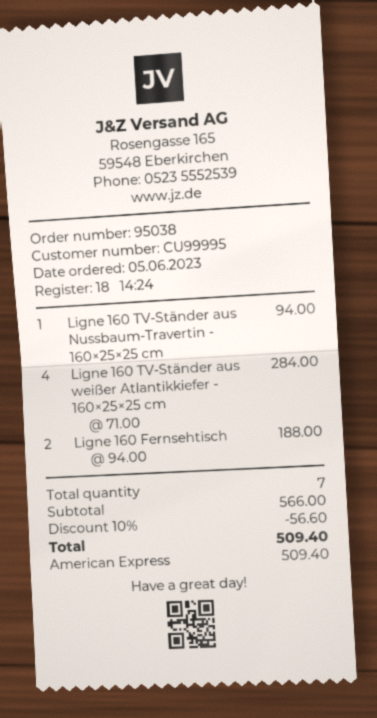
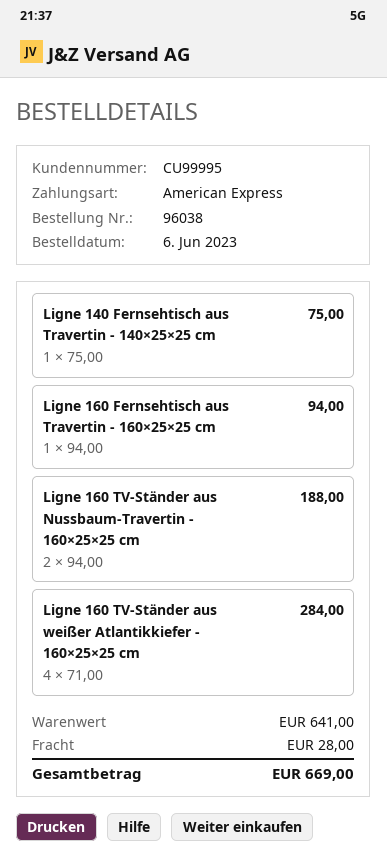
order number: 95038 -> 96038
order date: 2023-06-05 -> 2023-06-06
Ligne 160 TV-Ständer aus Nussbaum-Travertin - 160×25×25 cm: 1 x 94.00 = 94.00 -> 2 x 94.00 = 188.00
Ligne 160 Fernsehtisch: 2 x 94.00 = 188.00 -> 1 x 94.00 = 94.00
Ligne 140 Fernsehtisch aus Travertin - 140×25×25 cm: none -> 1 x 75.00 = 75.00
subtotal: 566.00 -> 641.00
discount: 10% = 56.60 -> none
shipping: none -> 28.00
total: 509.40 -> 669.00

